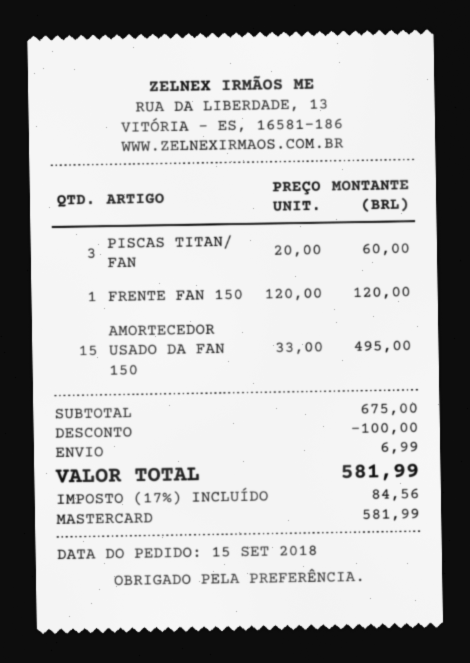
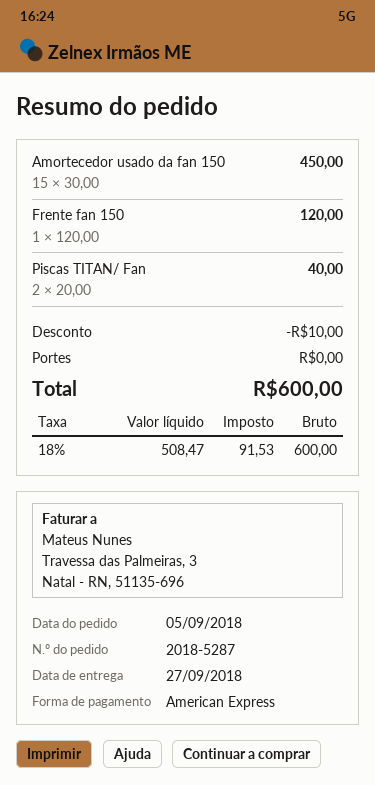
order date: 2018-09-15 -> 2018-09-05
payment method: Mastercard -> American Express
PISCAS TITAN/ FAN: 3 x 20.00 = 60.00 -> 2 x 20.00 = 40.00
AMORTECEDOR USADO DA FAN 150: 15 x 33.00 = 495.00 -> 15 x 30.00 = 450.00
discount: 100.00 -> 10.00
shipping: 6.99 -> 0.00
tax: 17% = 84.56 -> 18% = 91.53
total: 581.99 -> 600.00

